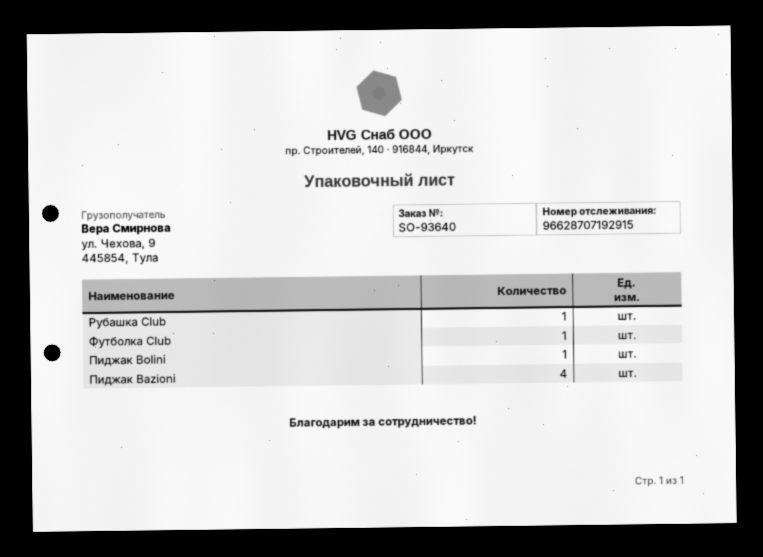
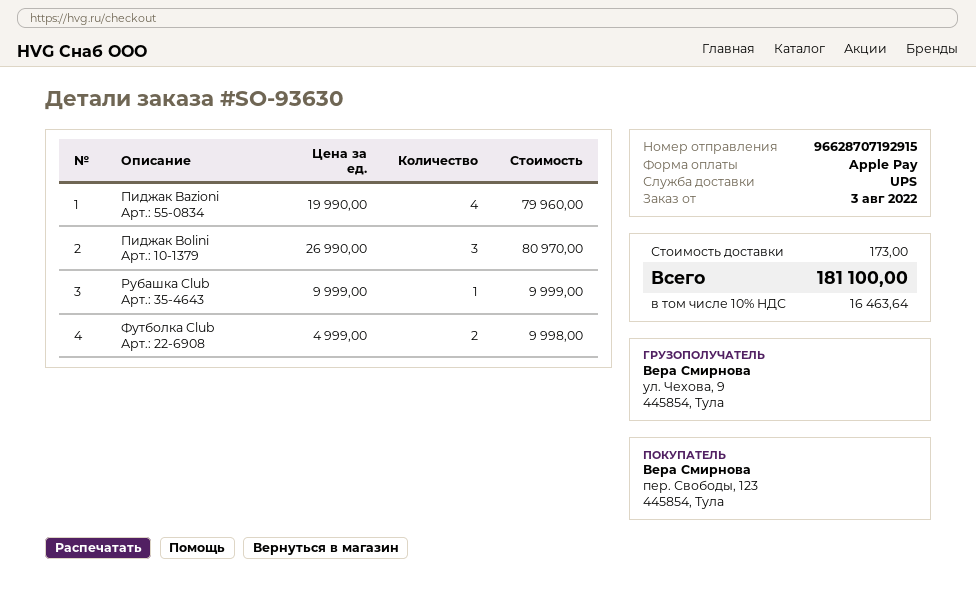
order number: SO-93640 -> SO-93630
Футболка Club: 1 -> 2
Пиджак Bolini: 1 -> 3

